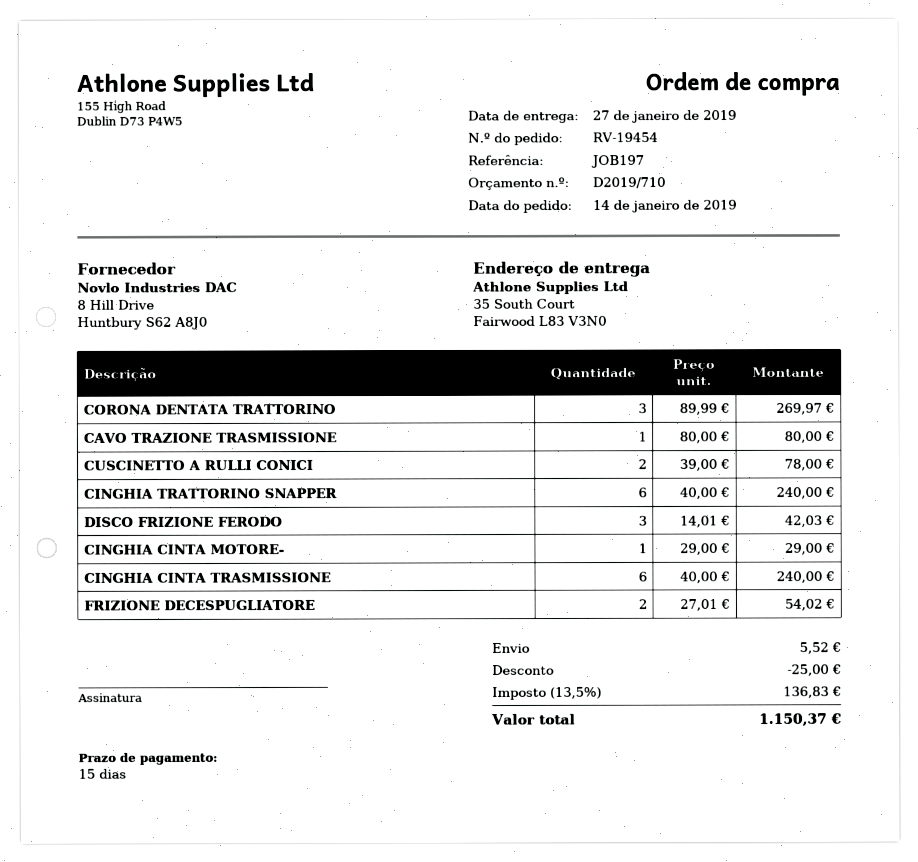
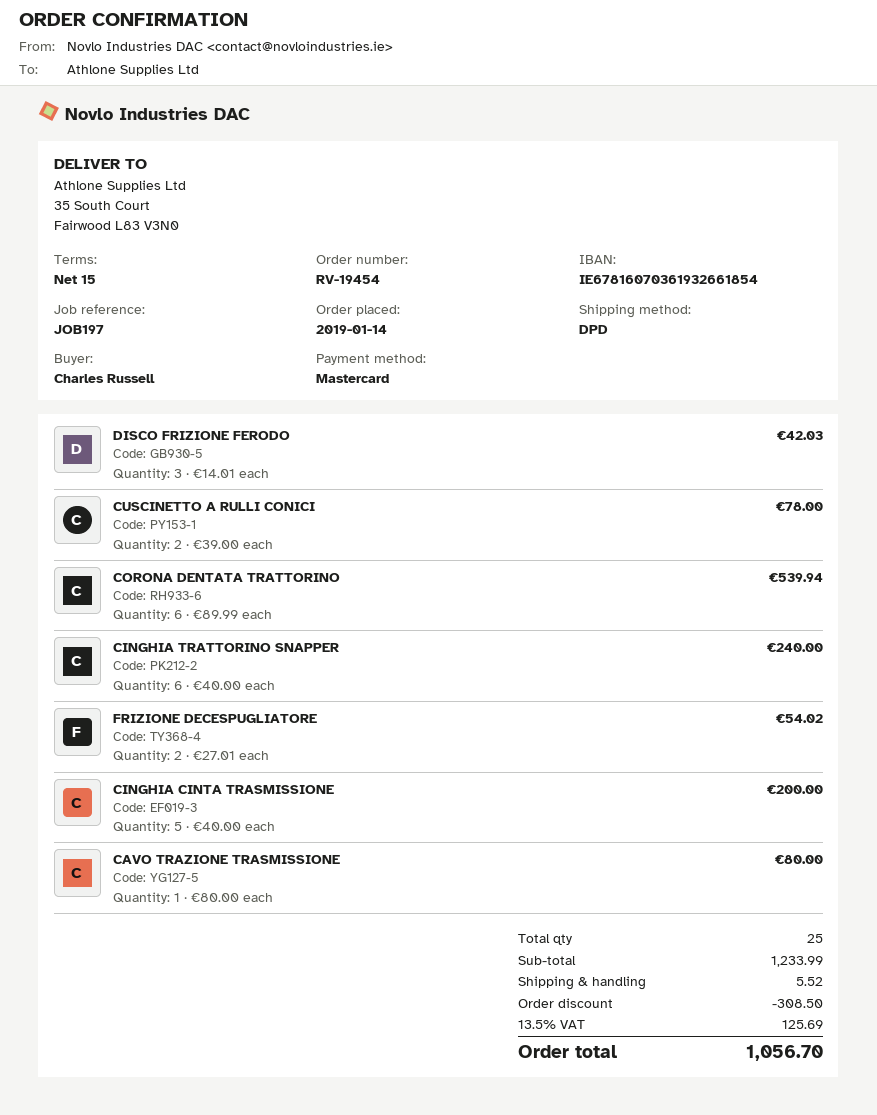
CORONA DENTATA TRATTORINO: 3 x 89.99 = 269.97 -> 6 x 89.99 = 539.94
CINGHIA CINTA MOTORE-: 1 x 29.00 = 29.00 -> none
CINGHIA CINTA TRASMISSIONE: 6 x 40.00 = 240.00 -> 5 x 40.00 = 200.00
discount: 25.00 -> 308.50
tax: 13.5% = 136.83 -> 13.5% = 125.69
total: 1150.37 -> 1056.70

